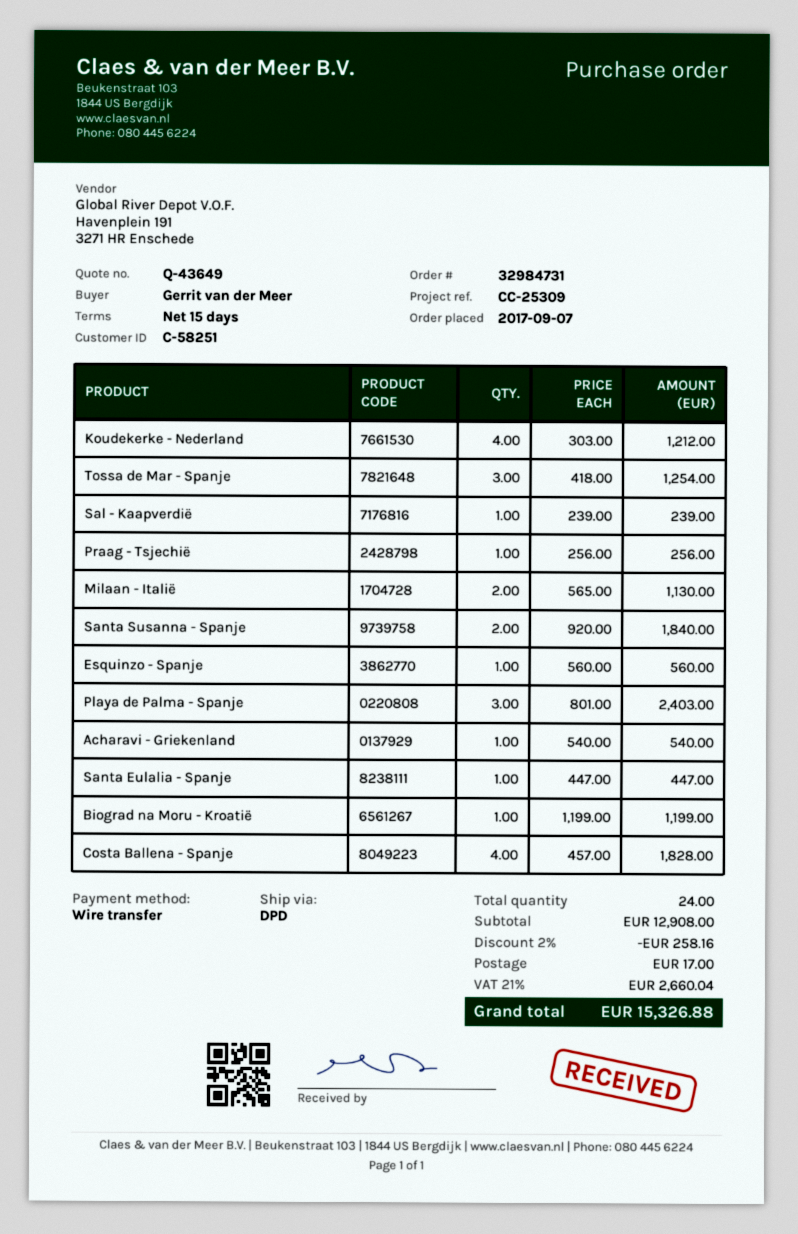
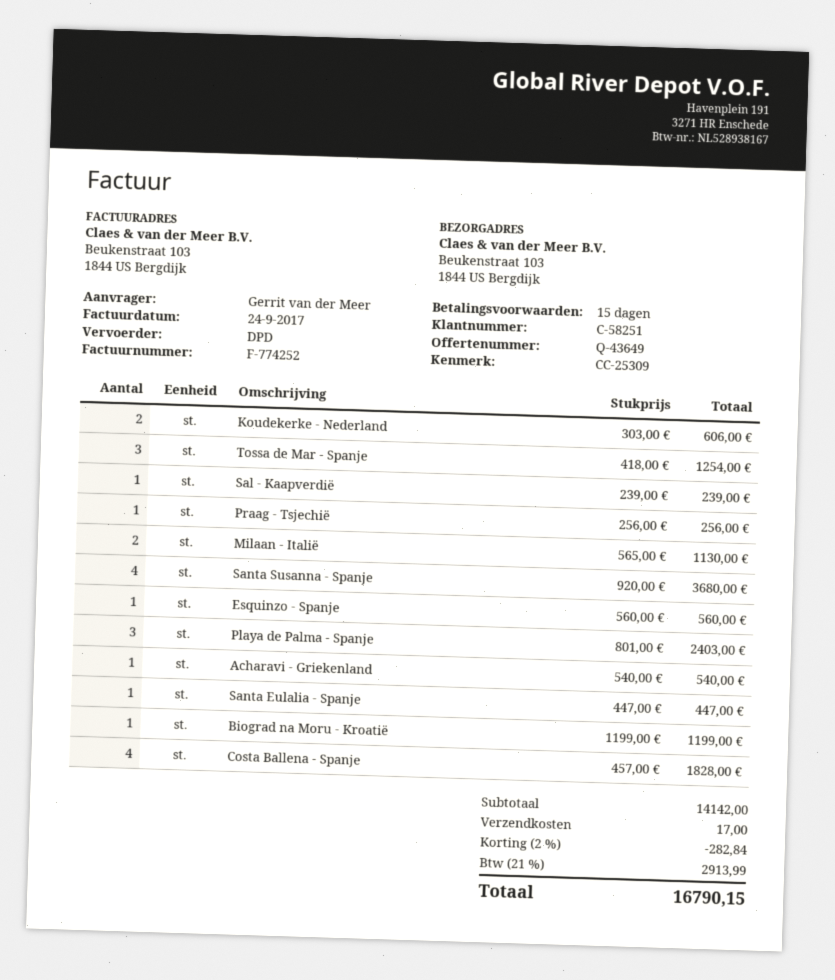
Koudekerke - Nederland: 4 x 303.00 = 1212.00 -> 2 x 303.00 = 606.00
Santa Susanna - Spanje: 2 x 920.00 = 1840.00 -> 4 x 920.00 = 3680.00
subtotal: 12908.00 -> 14142.00
discount: 2% = 258.16 -> 2% = 282.84
tax: 21% = 2660.04 -> 21% = 2913.99
total: 15326.88 -> 16790.15

